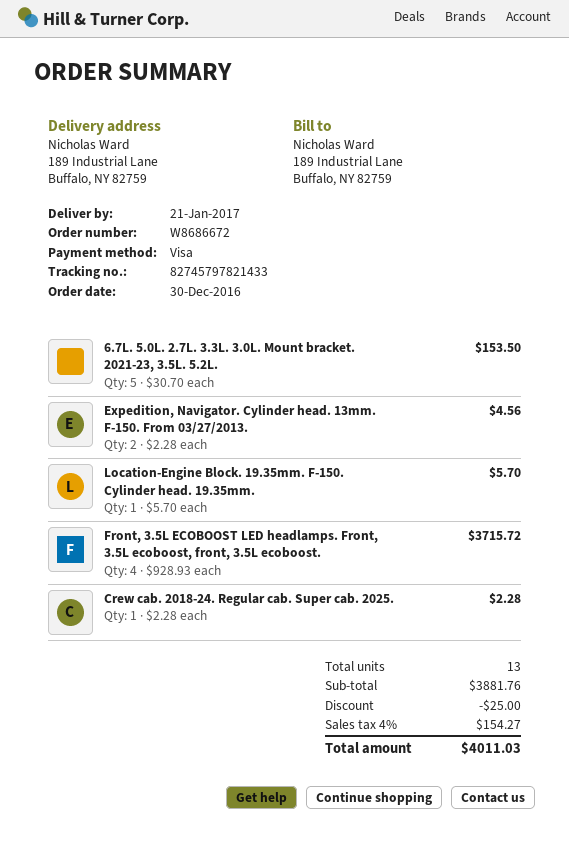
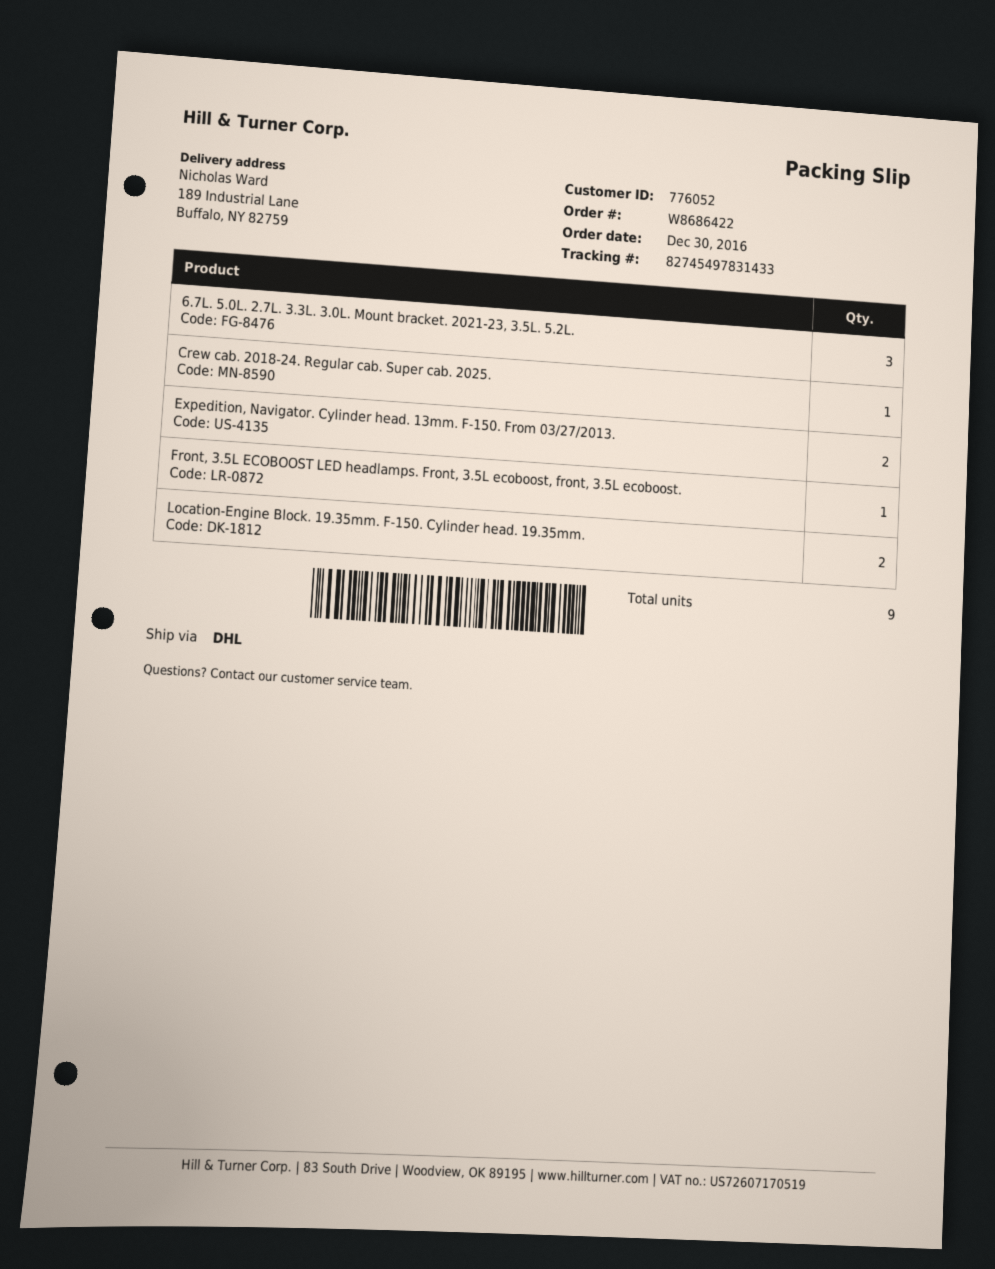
order number: W8686672 -> W8686422
tracking number: 82745797821433 -> 82745497831433
6.7L. 5.0L. 2.7L. 3.3L. 3.0L. Mount bracket. 2021-23, 3.5L. 5.2L.: 5 -> 3
Location-Engine Block. 19.35mm. F-150. Cylinder head. 19.35mm.: 1 -> 2
Front, 3.5L ECOBOOST LED headlamps. Front, 3.5L ecoboost, front, 3.5L ecoboost.: 4 -> 1
total quantity: 13 -> 9

